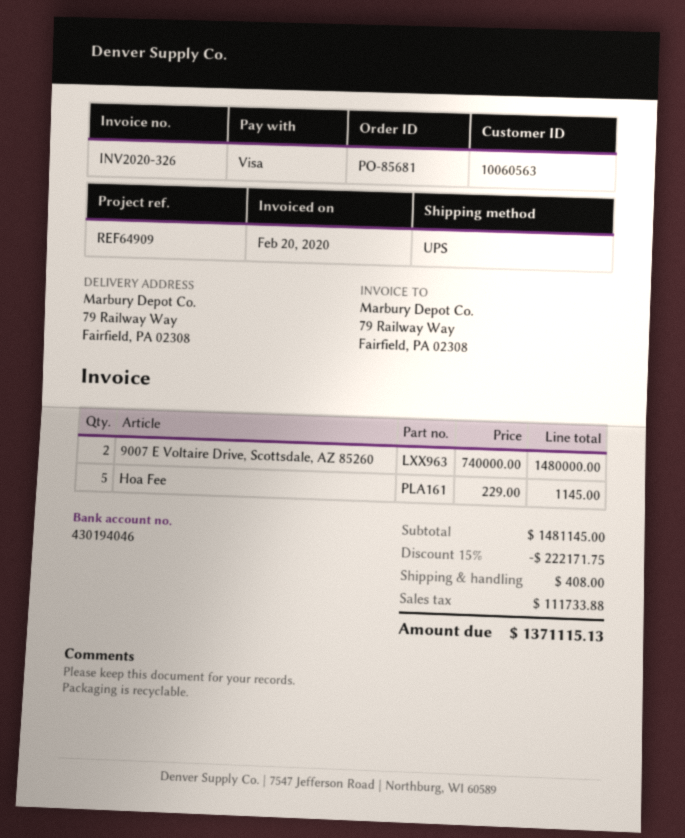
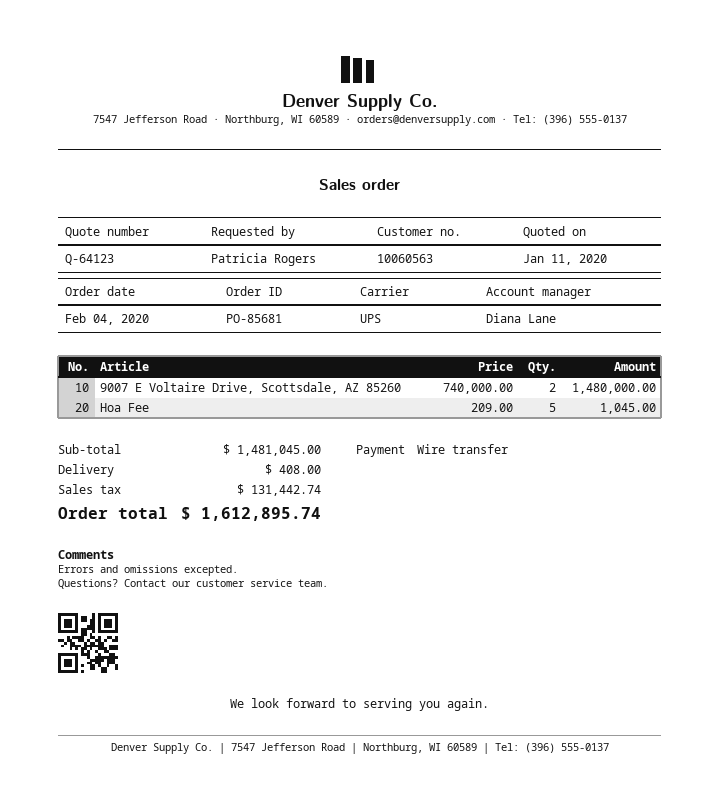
payment method: Visa -> bank transfer
Hoa Fee: 5 x 229.00 = 1145.00 -> 5 x 209.00 = 1045.00
subtotal: 1481145.00 -> 1481045.00
discount: 15% = 222171.75 -> none
tax: 111733.88 -> 131442.74
total: 1371115.13 -> 1612895.74

